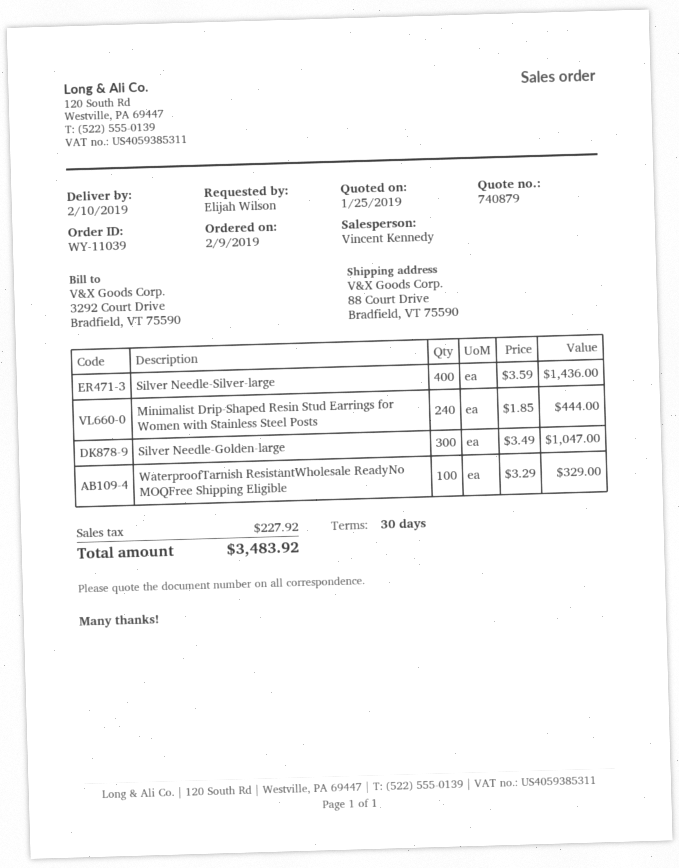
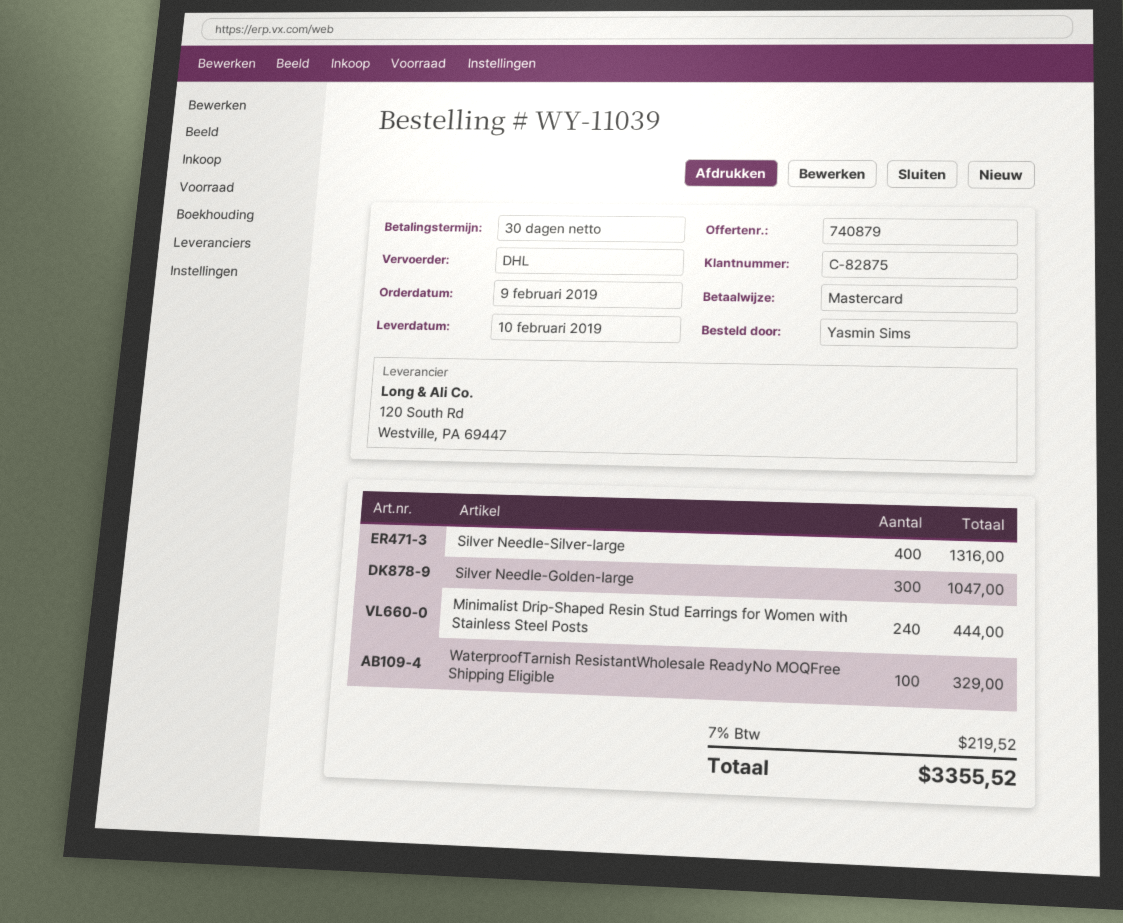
ordered by: Elijah Wilson -> Yasmin Sims
Silver Needle-Silver-large: 400 for 1436.00 -> 400 for 1316.00
tax: 227.92 -> 219.52
total: 3483.92 -> 3355.52

